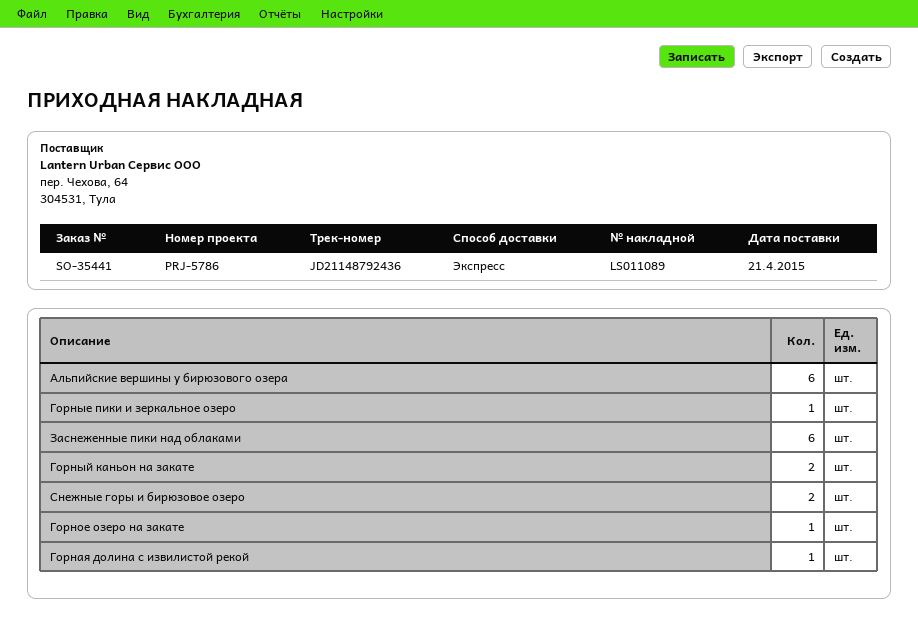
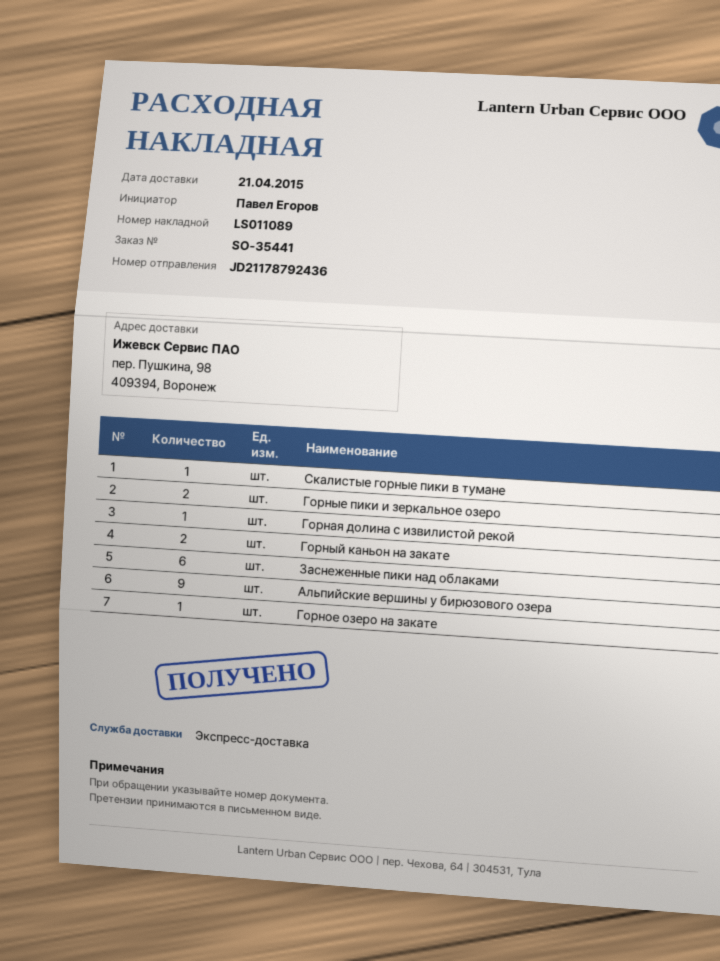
tracking number: JD21148792436 -> JD21178792436
Альпийские вершины у бирюзового озера: 6 -> 9
Горные пики и зеркальное озеро: 1 -> 2
Снежные горы и бирюзовое озеро: 2 -> none
Скалистые горные пики в тумане: none -> 1

